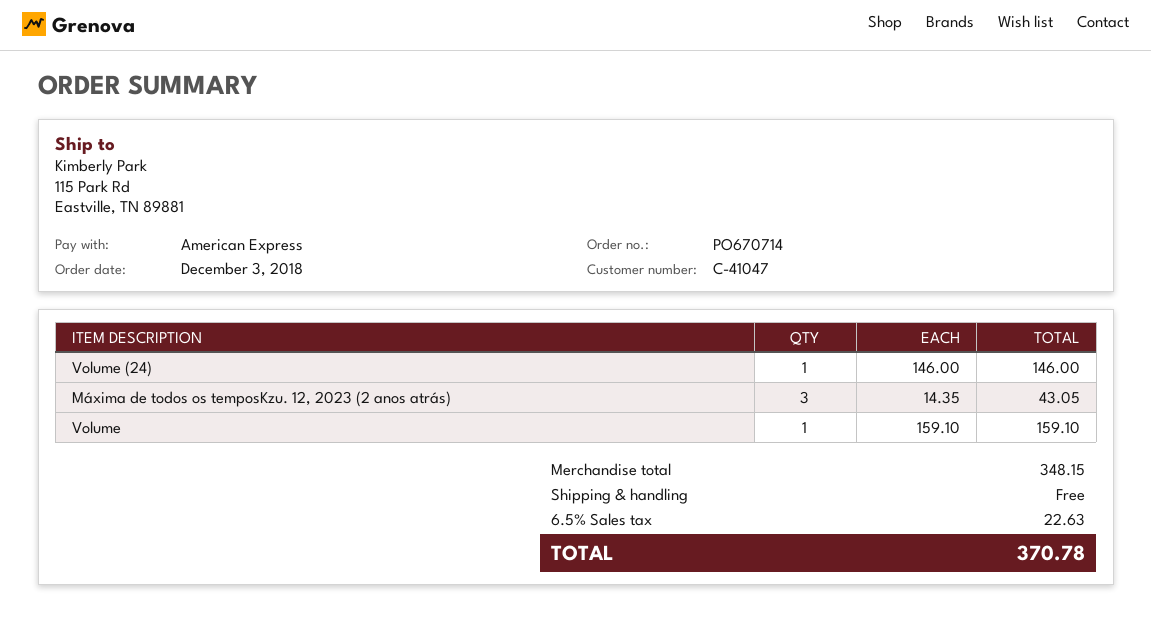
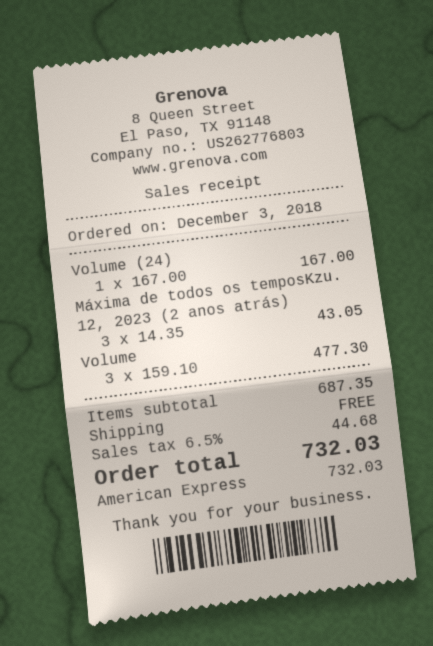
Volume (24): 1 x 146.00 = 146.00 -> 1 x 167.00 = 167.00
Volume: 1 x 159.10 = 159.10 -> 3 x 159.10 = 477.30
subtotal: 348.15 -> 687.35
tax: 6.5% = 22.63 -> 6.5% = 44.68
total: 370.78 -> 732.03

